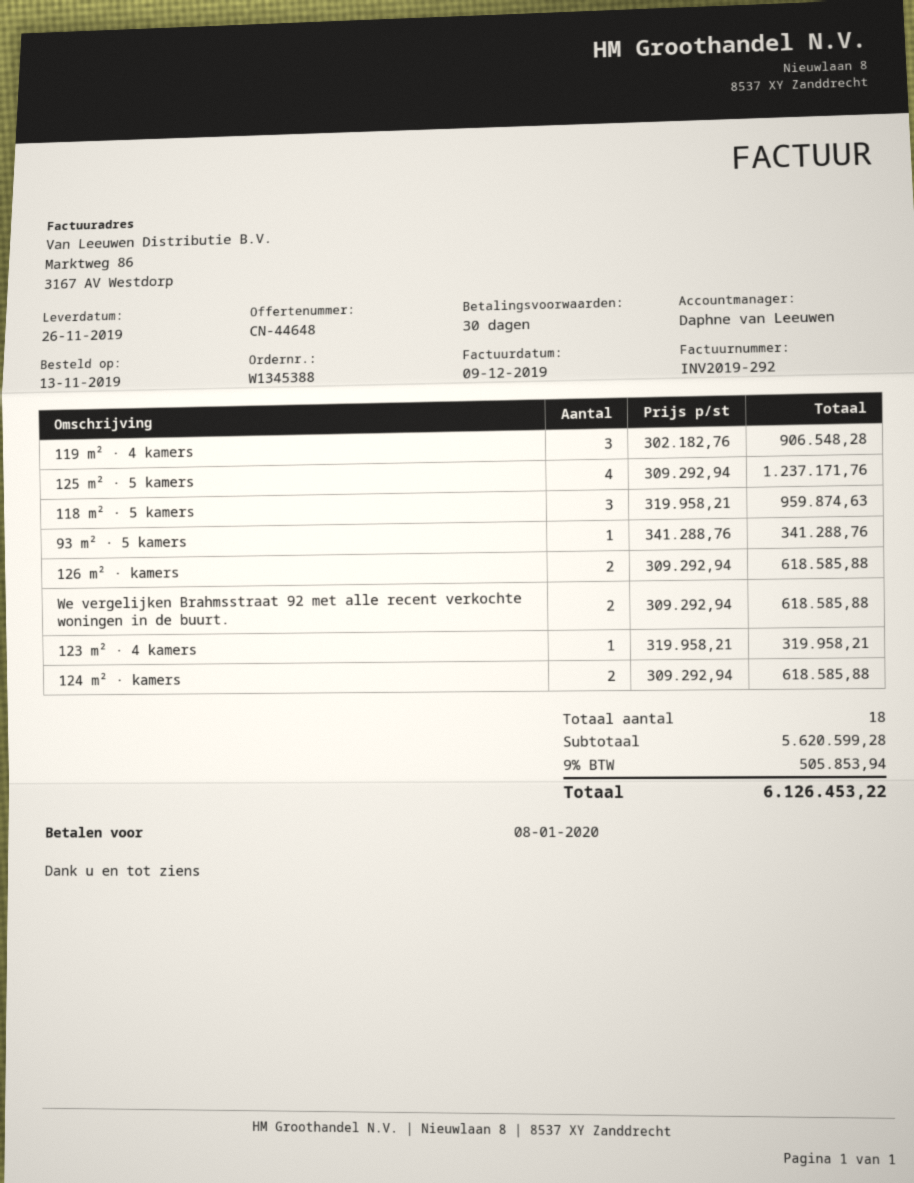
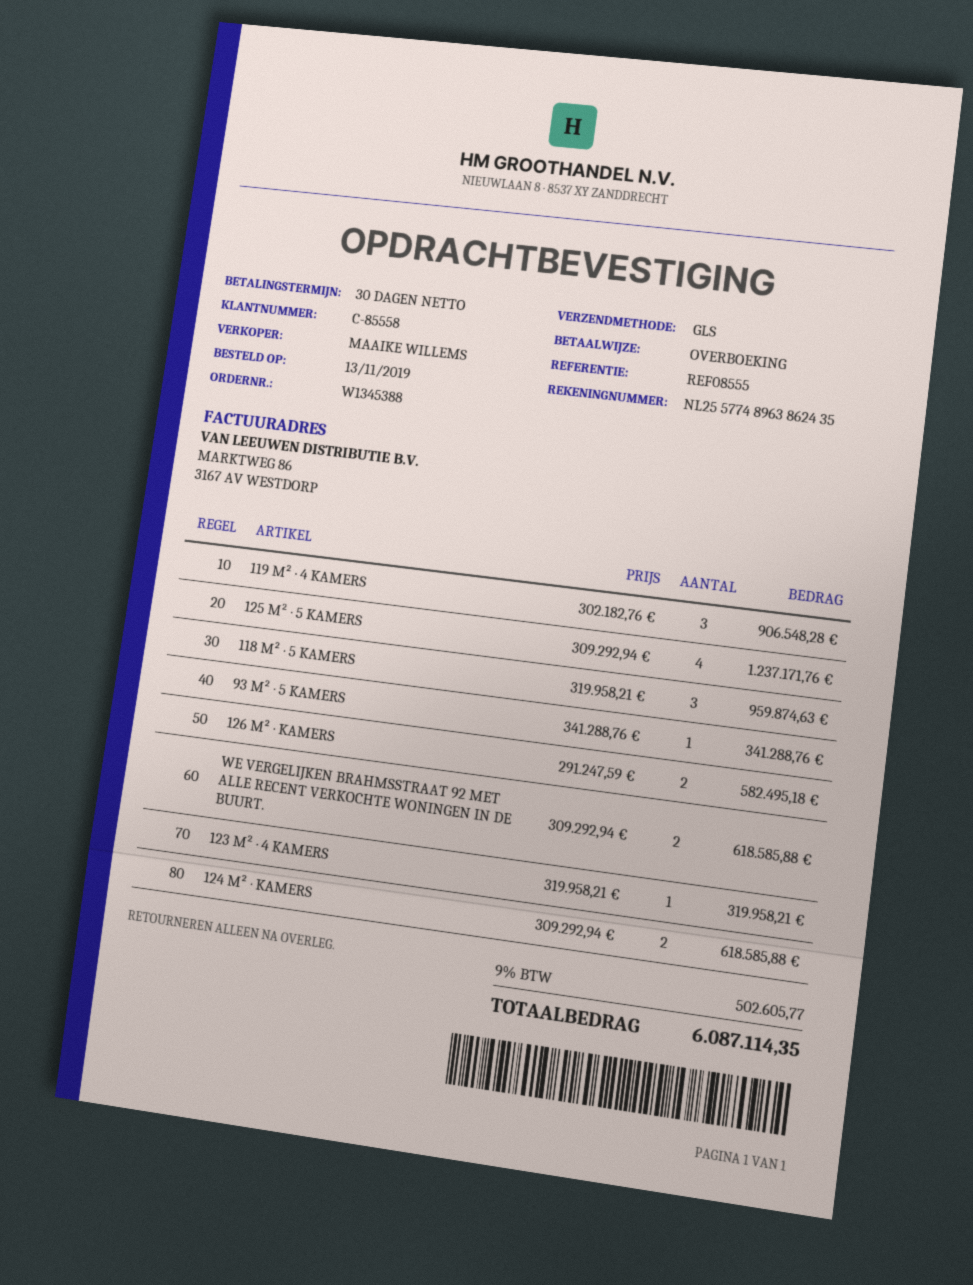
sales rep: Daphne van Leeuwen -> MAAIKE WILLEMS
126 m² · kamers: 2 x 309292.94 = 618585.88 -> 2 x 291247.59 = 582495.18
tax: 9% = 505853.94 -> 9% = 502605.77
total: 6126453.22 -> 6087114.35

